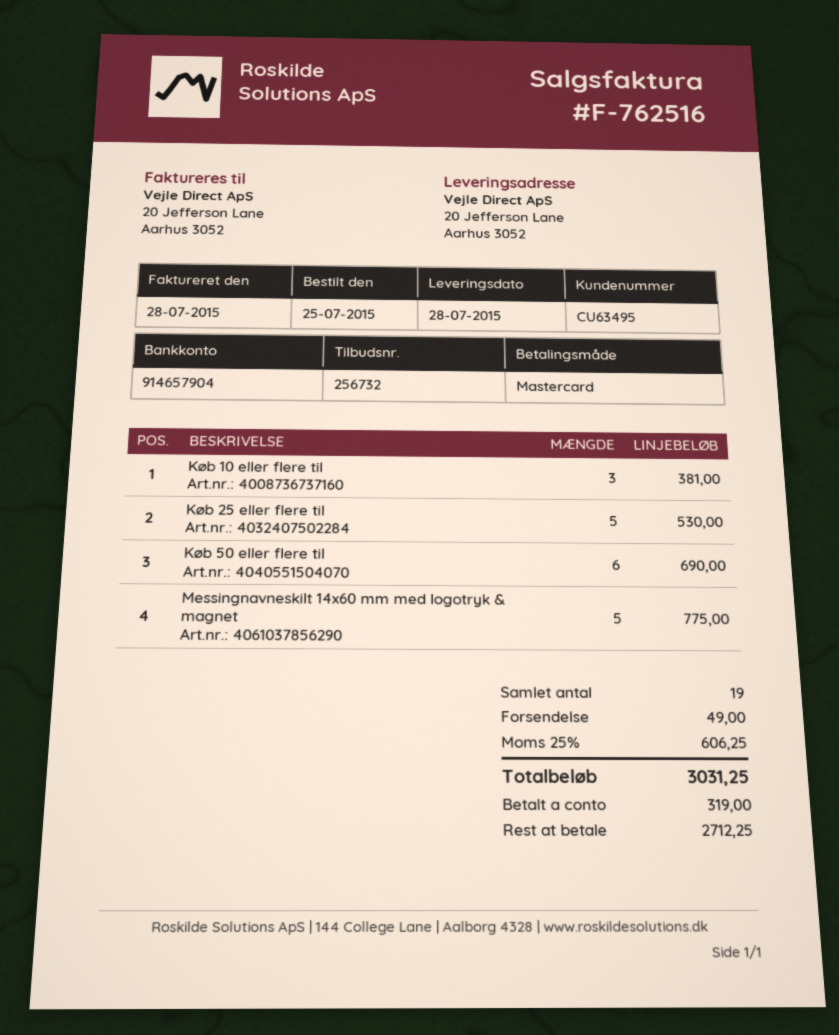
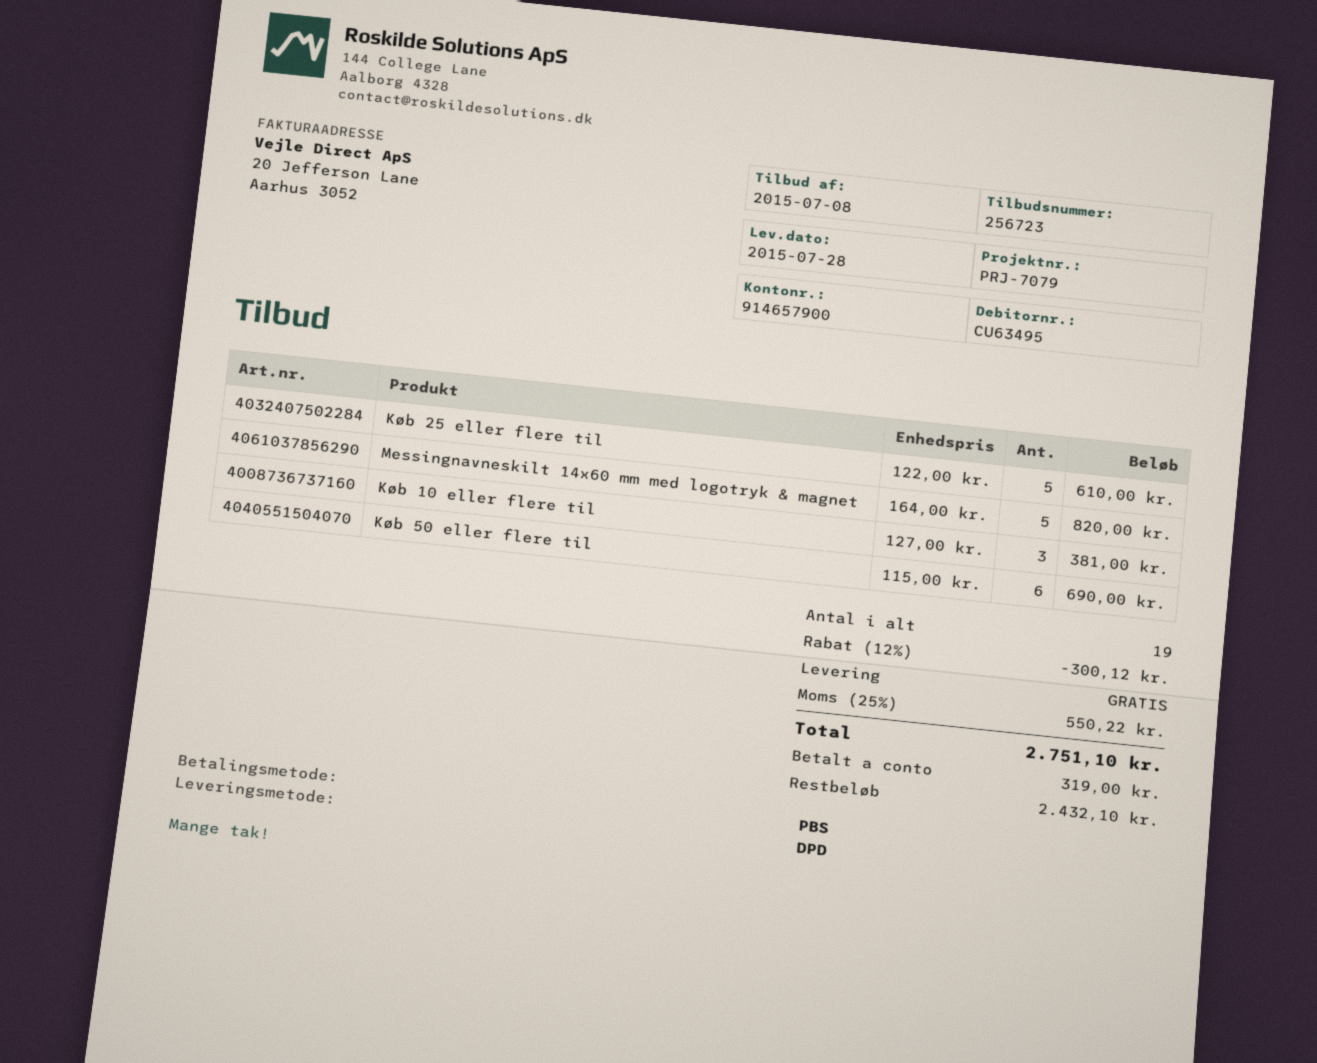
quote number: 256732 -> 256723
payment method: Mastercard -> direct debit
bank account: 914657904 -> 914657900
Køb 25 eller flere til: 5 for 530.00 -> 5 for 610.00
Messingnavneskilt 14x60 mm med logotryk & magnet: 5 for 775.00 -> 5 for 820.00
discount: none -> 12% = 300.12
shipping: 49.00 -> 0.00
tax: 25% = 606.25 -> 25% = 550.22
total: 3031.25 -> 2751.10
balance: 2712.25 -> 2432.10

